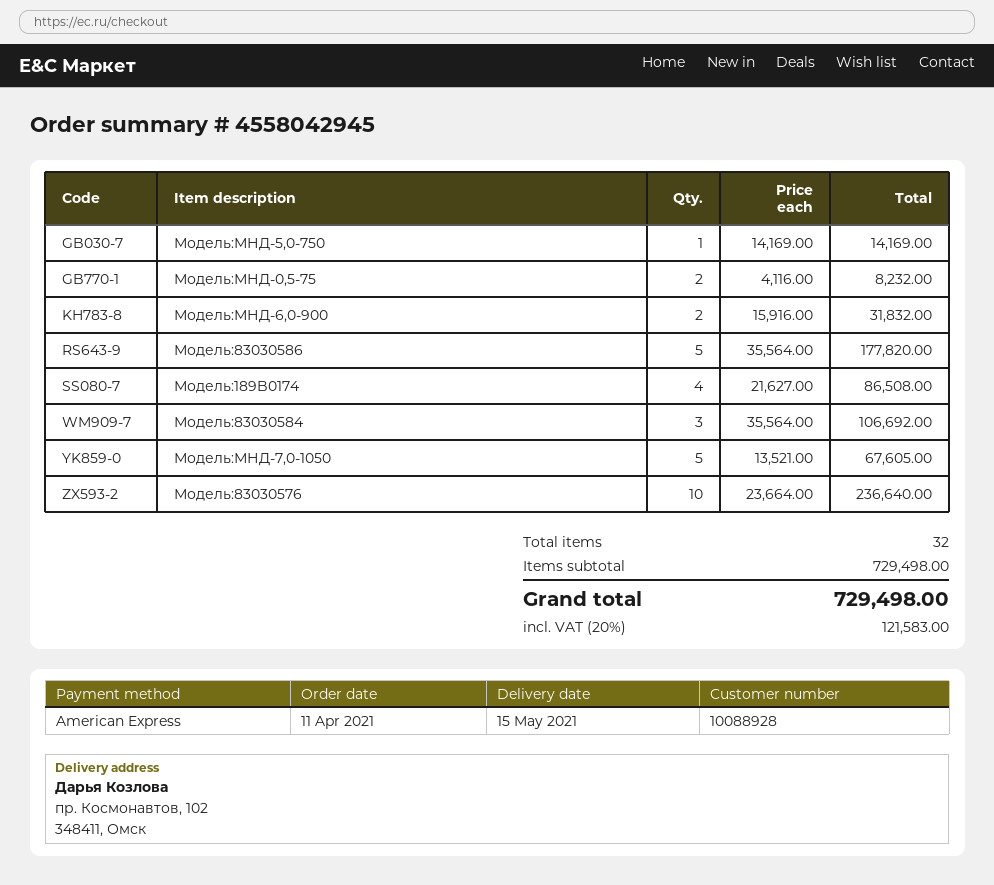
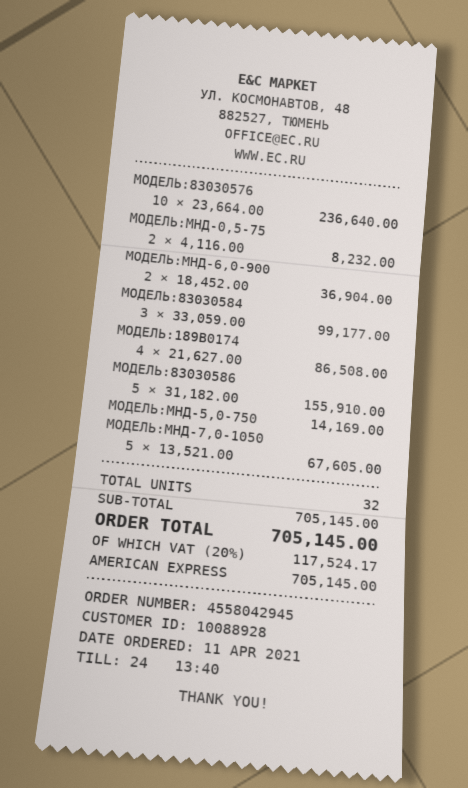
Модель:МНД-6,0-900: 2 x 15916.00 = 31832.00 -> 2 x 18452.00 = 36904.00
Модель:83030586: 5 x 35564.00 = 177820.00 -> 5 x 31182.00 = 155910.00
Модель:83030584: 3 x 35564.00 = 106692.00 -> 3 x 33059.00 = 99177.00
subtotal: 729498.00 -> 705145.00
tax: 20% = 121583.00 -> 20% = 117524.17
total: 729498.00 -> 705145.00

